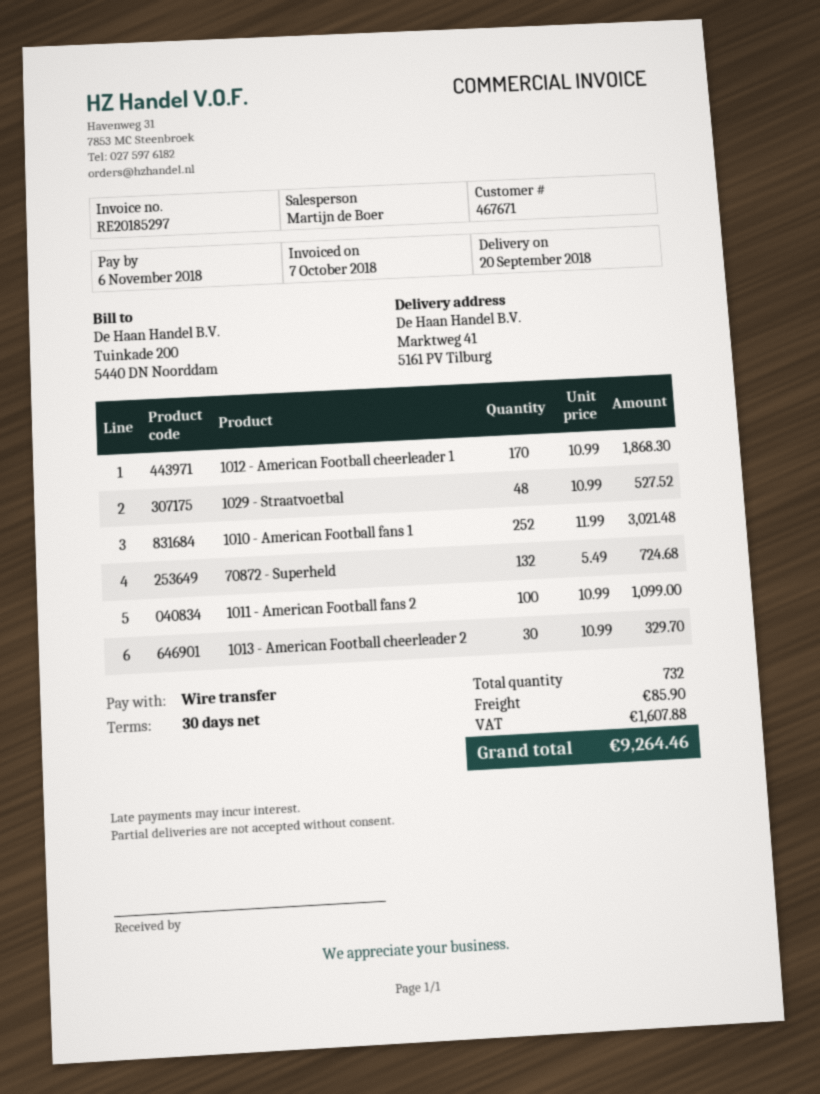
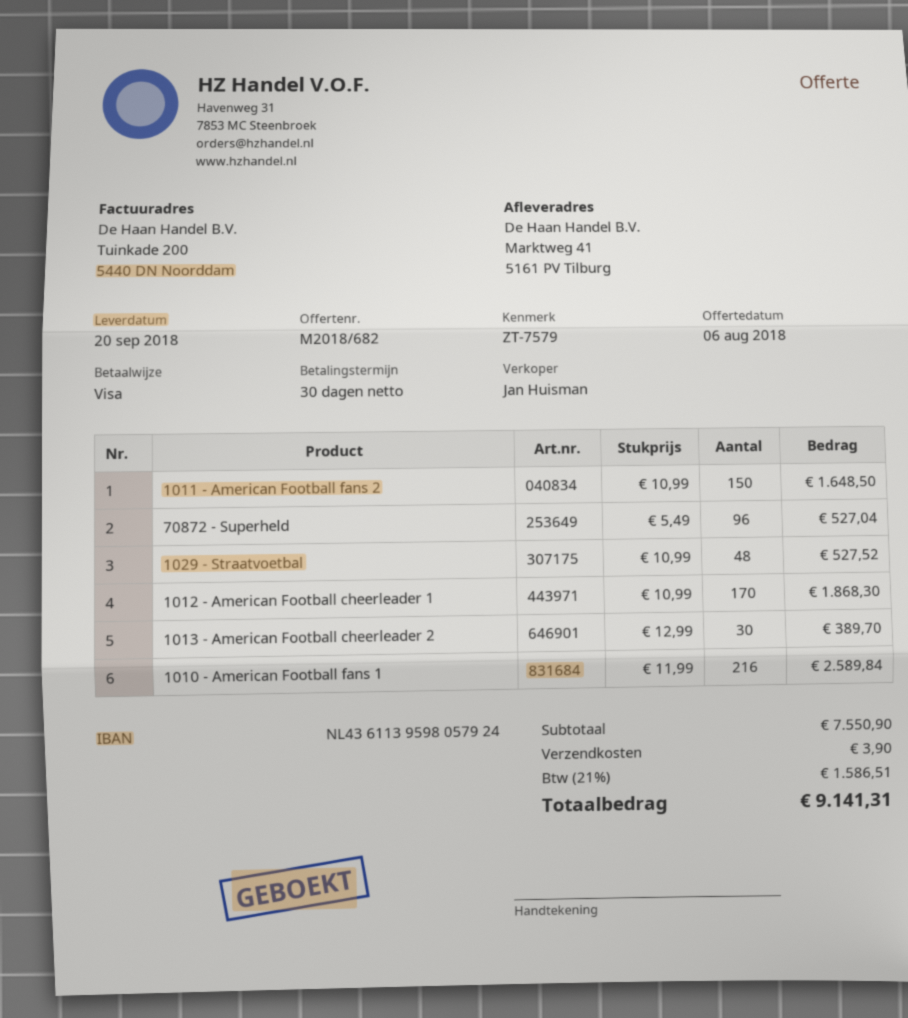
sales rep: Martijn de Boer -> Jan Huisman
payment method: bank transfer -> Visa
1010 - American Football fans 1: 252 x 11.99 = 3021.48 -> 216 x 11.99 = 2589.84
70872 - Superheld: 132 x 5.49 = 724.68 -> 96 x 5.49 = 527.04
1011 - American Football fans 2: 100 x 10.99 = 1099.00 -> 150 x 10.99 = 1648.50
1013 - American Football cheerleader 2: 30 x 10.99 = 329.70 -> 30 x 12.99 = 389.70
shipping: 85.90 -> 3.90
tax: 1607.88 -> 1586.51
total: 9264.46 -> 9141.31

